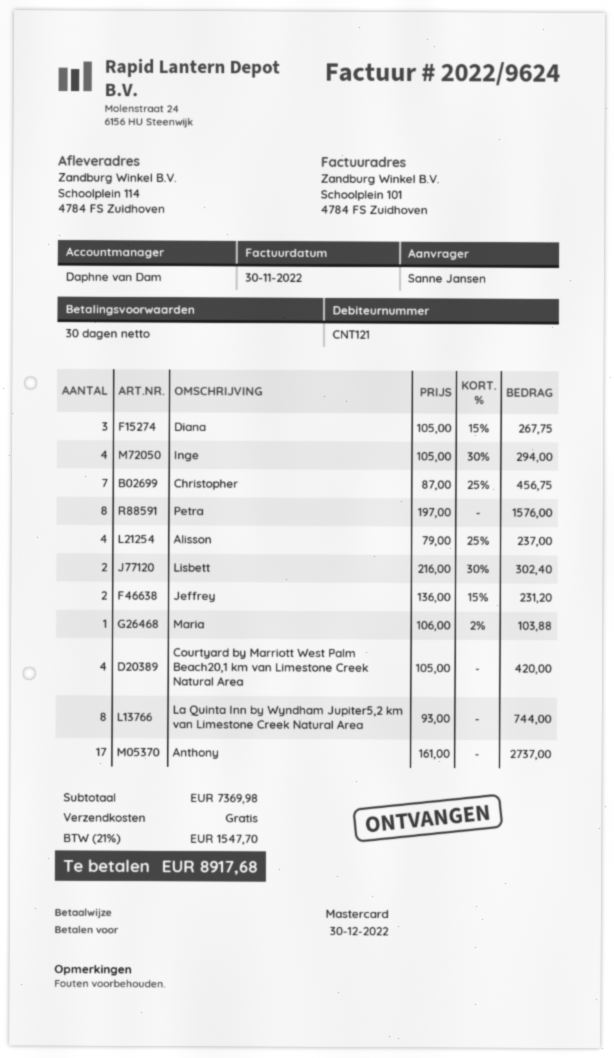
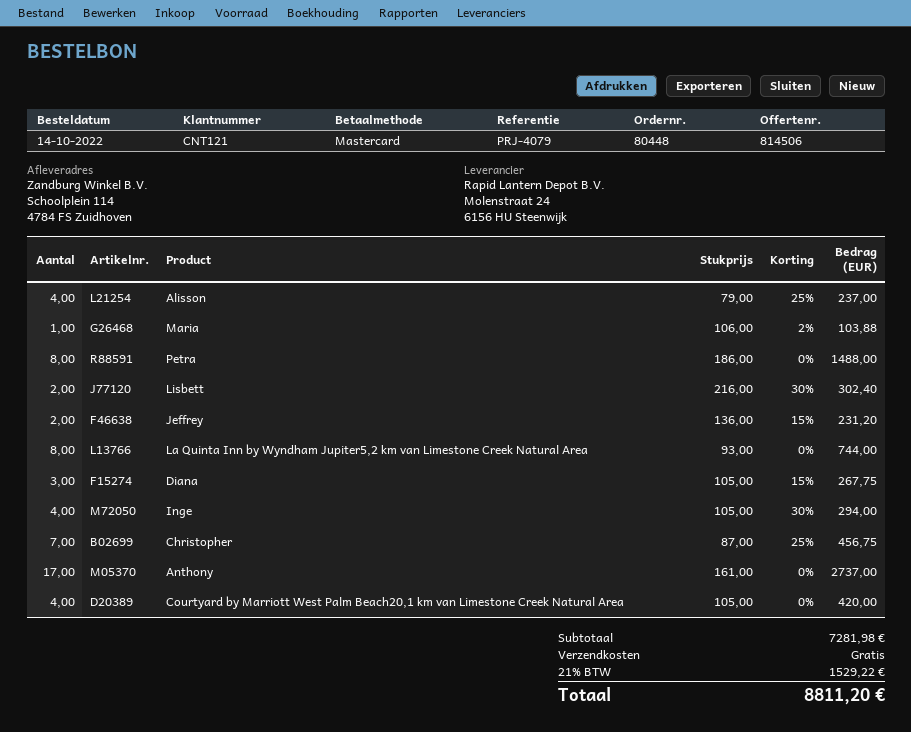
Petra: 8 x 197.00 = 1576.00 -> 8 x 186.00 = 1488.00
subtotal: 7369.98 -> 7281.98
tax: 21% = 1547.70 -> 21% = 1529.22
total: 8917.68 -> 8811.20

